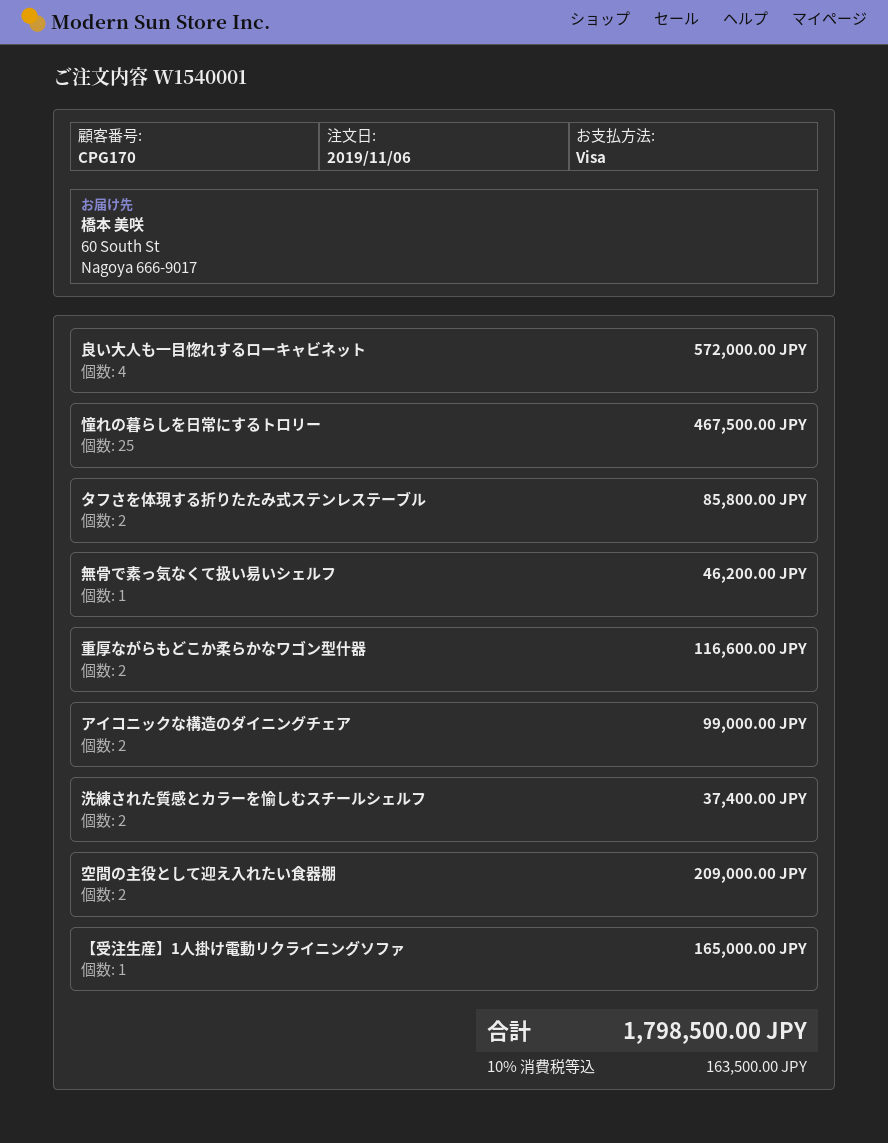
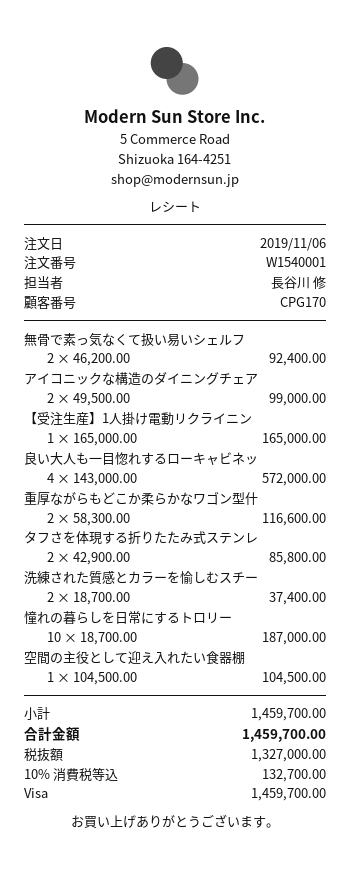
憧れの暮らしを日常にするトロリー: 25 for 467500.00 -> 10 for 187000.00
無骨で素っ気なくて扱い易いシェルフ: 1 for 46200.00 -> 2 for 92400.00
空間の主役として迎え入れたい食器棚: 2 for 209000.00 -> 1 for 104500.00
tax: 10% = 163500.00 -> 10% = 132700.00
total: 1798500.00 -> 1459700.00

